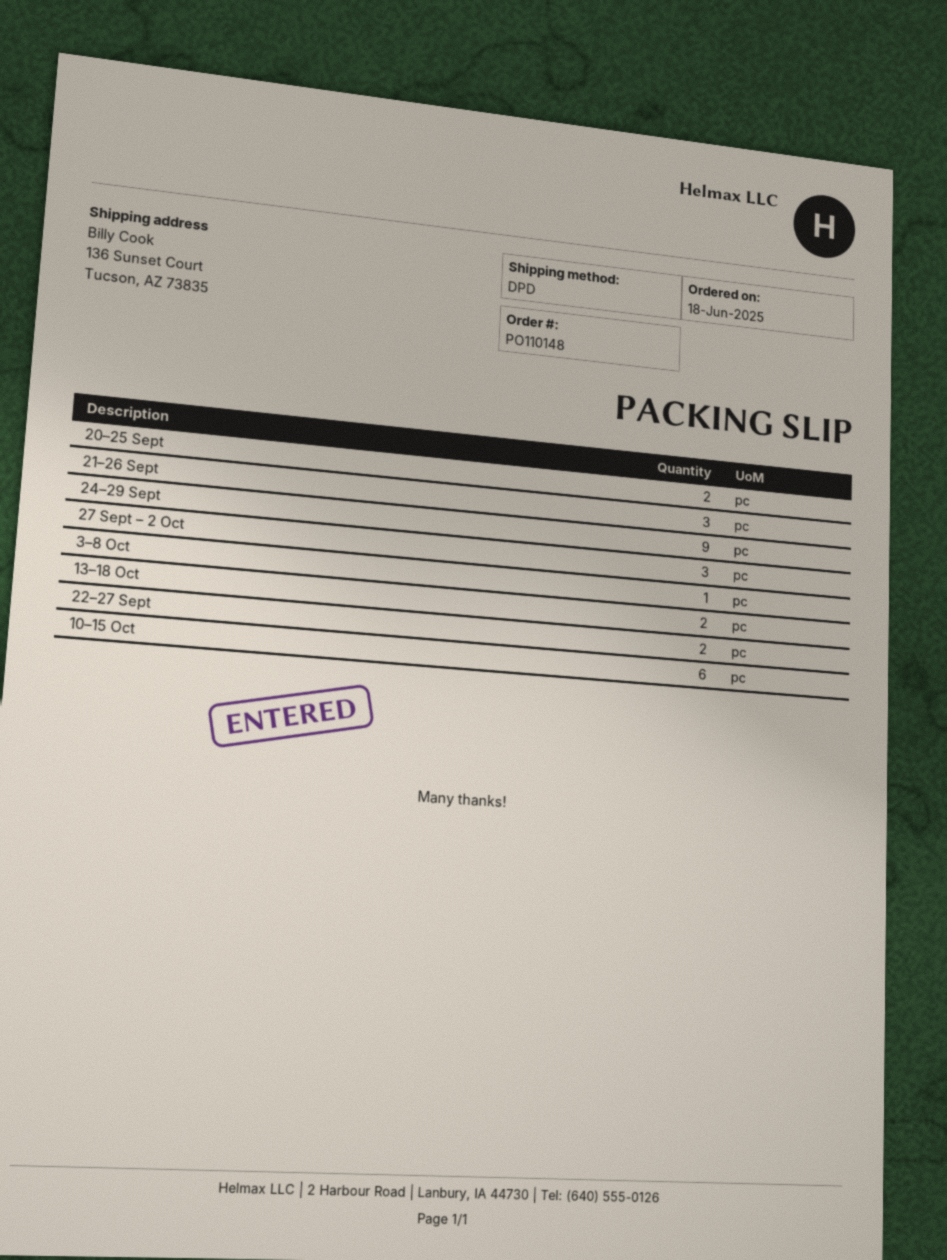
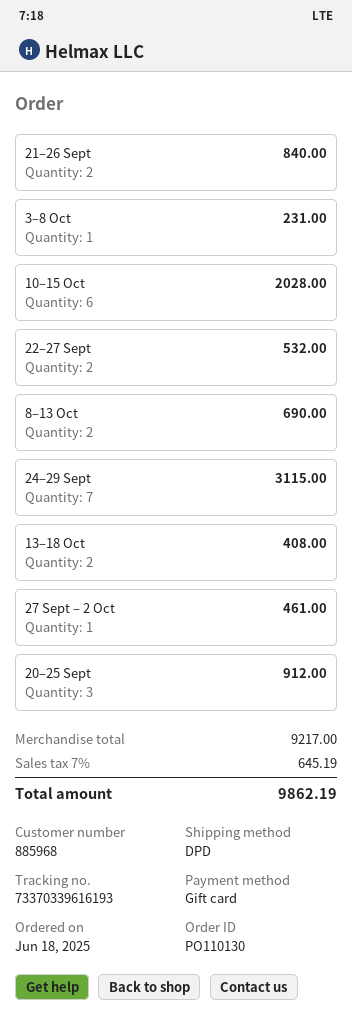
order number: PO110148 -> PO110130
20–25 Sept: 2 -> 3
21–26 Sept: 3 -> 2
24–29 Sept: 9 -> 7
27 Sept – 2 Oct: 3 -> 1
8–13 Oct: none -> 2

